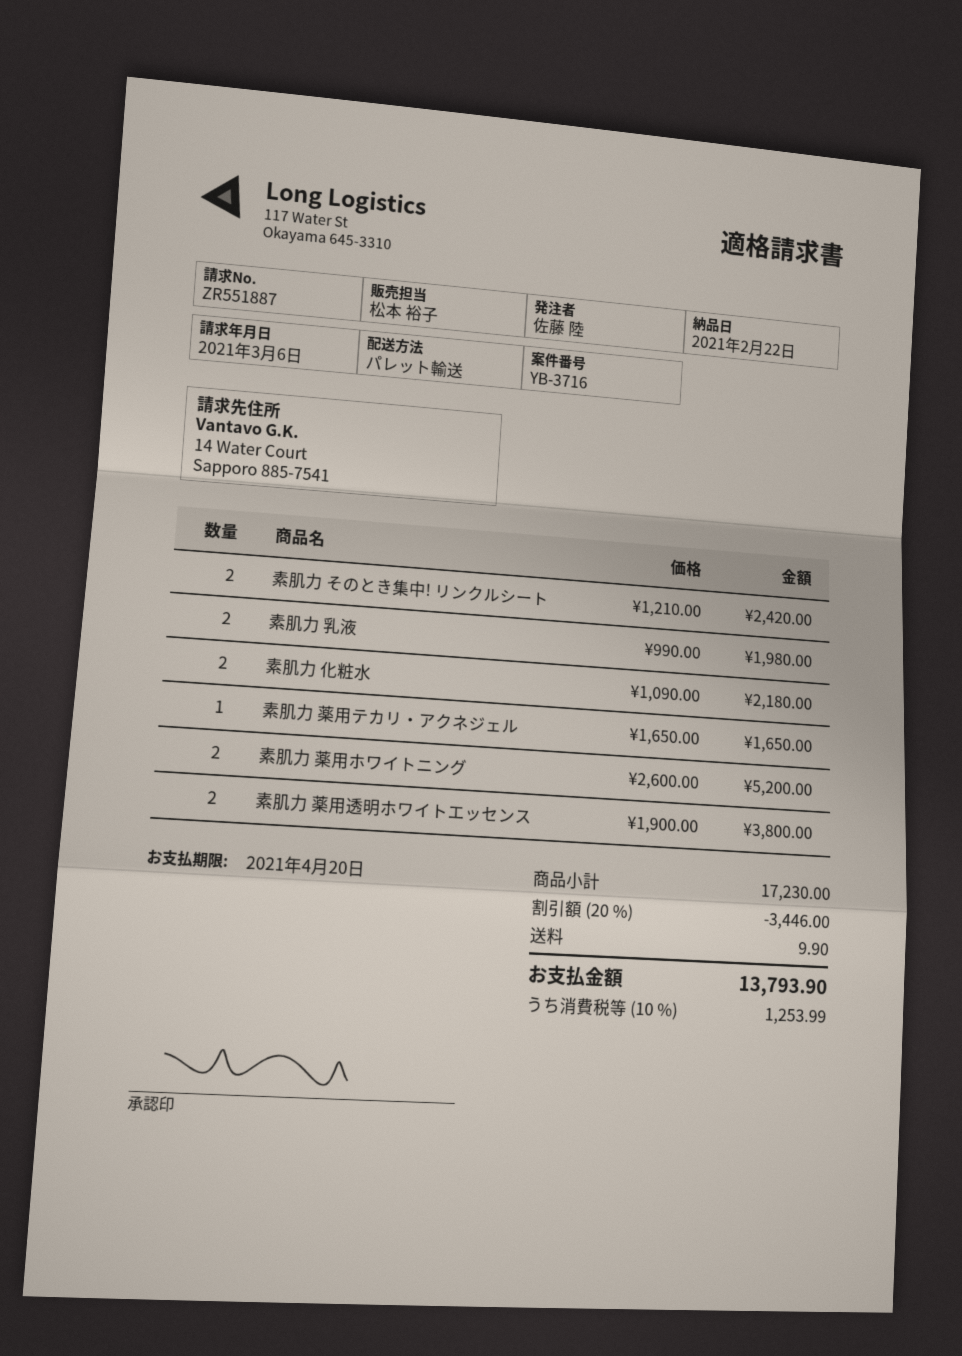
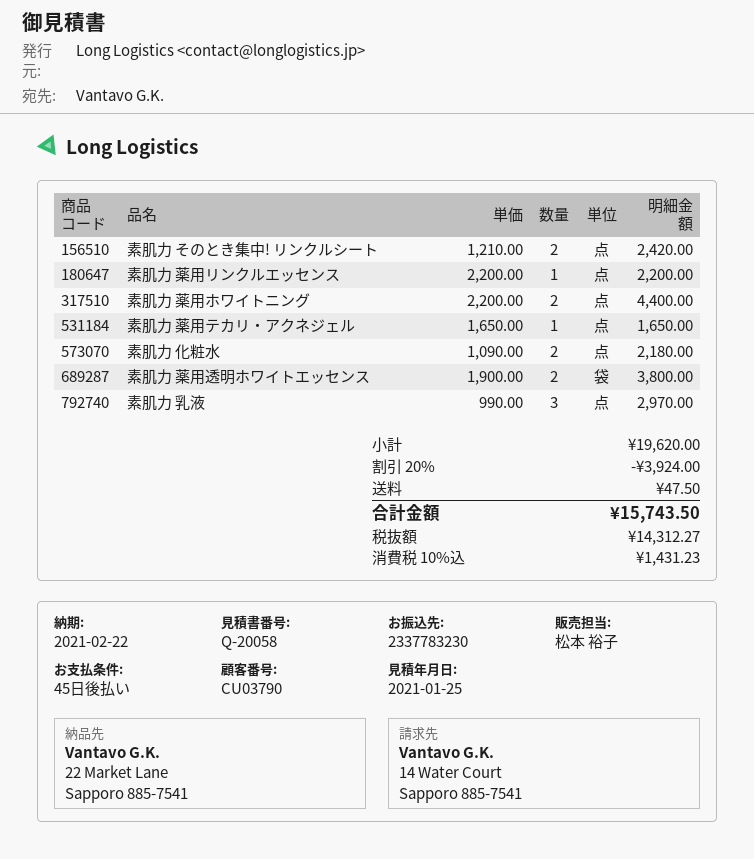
素肌力 乳液: 2 x 990.00 = 1980.00 -> 3 x 990.00 = 2970.00
素肌力 薬用ホワイトニング: 2 x 2600.00 = 5200.00 -> 2 x 2200.00 = 4400.00
素肌力 薬用リンクルエッセンス: none -> 1 x 2200.00 = 2200.00
subtotal: 17230.00 -> 19620.00
discount: 20% = 3446.00 -> 20% = 3924.00
shipping: 9.90 -> 47.50
tax: 10% = 1253.99 -> 10% = 1431.23
total: 13793.90 -> 15743.50

